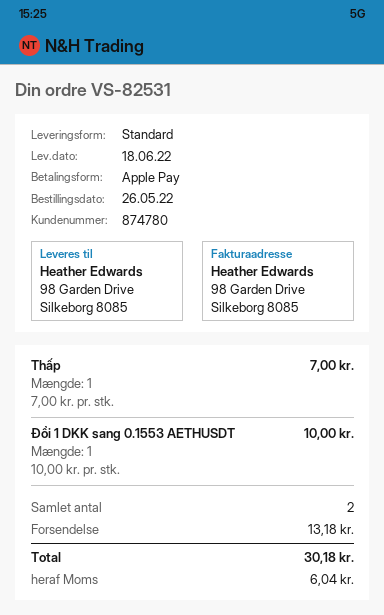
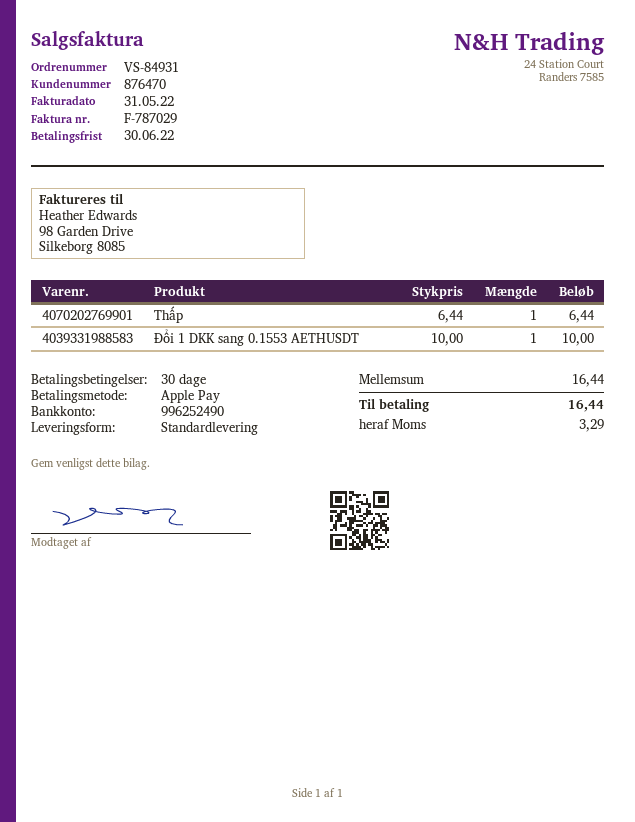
order number: VS-82531 -> VS-84931
customer number: 874780 -> 876470
Thấp: 1 x 7.00 = 7.00 -> 1 x 6.44 = 6.44
shipping: 13.18 -> none
tax: 6.04 -> 3.29
total: 30.18 -> 16.44

